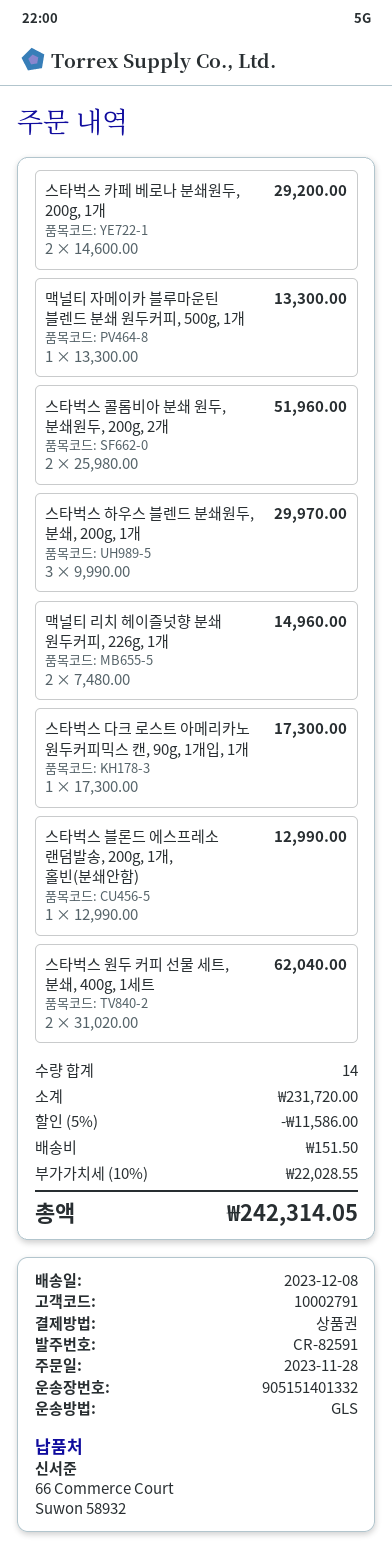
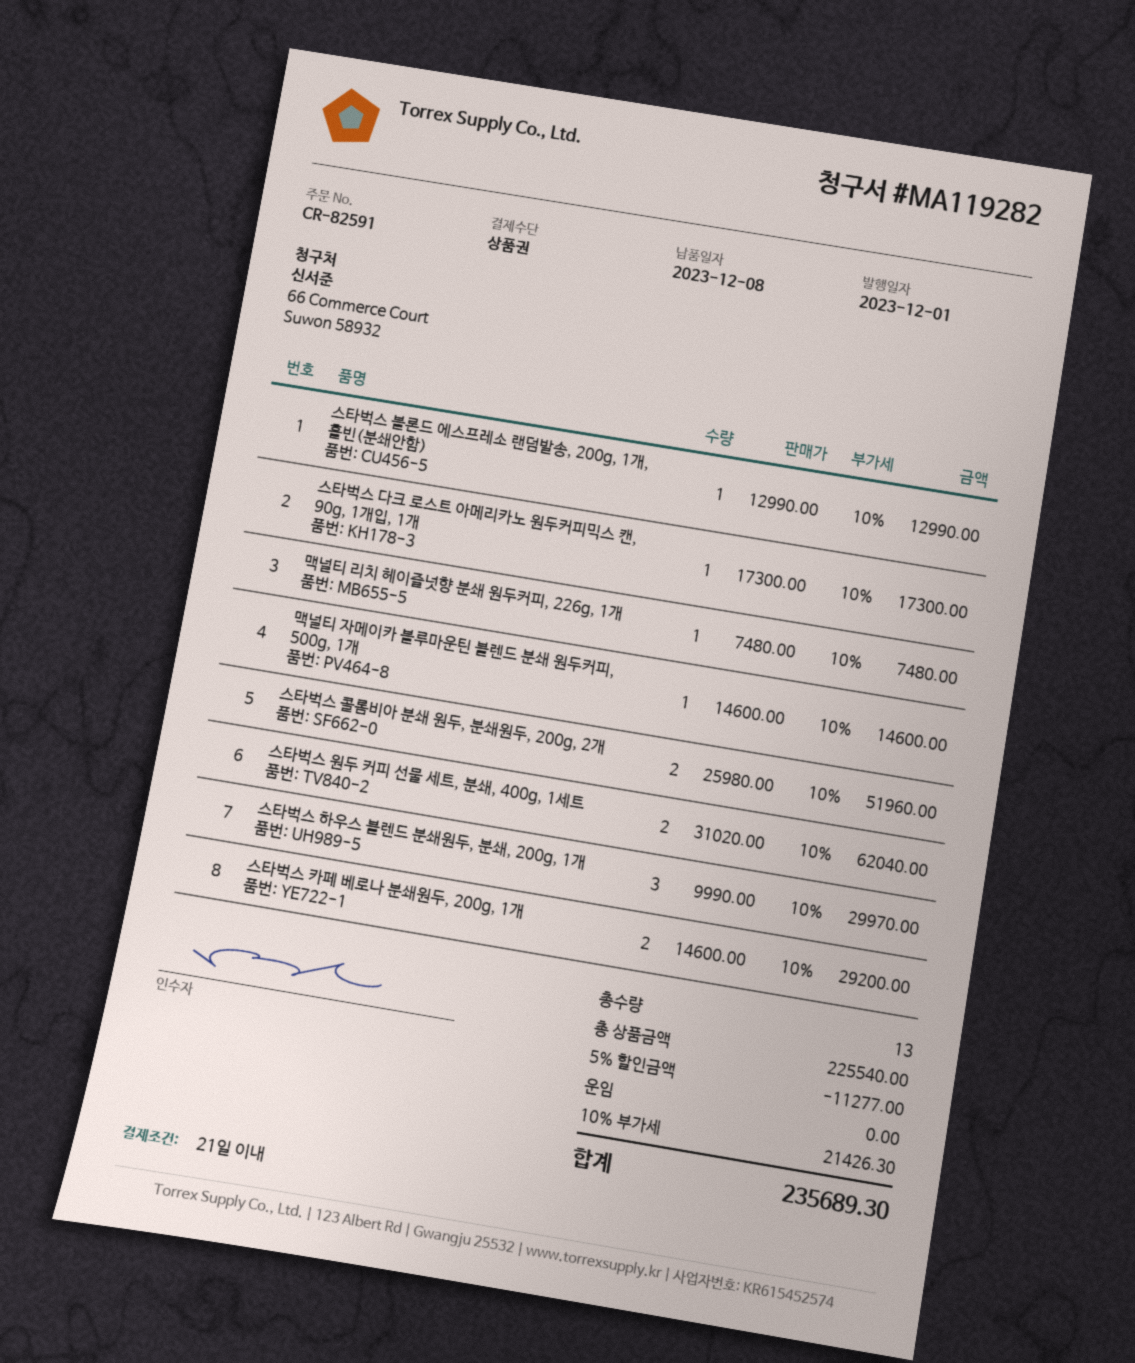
맥널티 자메이카 블루마운틴 블렌드 분쇄 원두커피, 500g, 1개: 1 x 13300.00 = 13300.00 -> 1 x 14600.00 = 14600.00
맥널티 리치 헤이즐넛향 분쇄 원두커피, 226g, 1개: 2 x 7480.00 = 14960.00 -> 1 x 7480.00 = 7480.00
total quantity: 14 -> 13
subtotal: 231720.00 -> 225540.00
discount: 5% = 11586.00 -> 5% = 11277.00
shipping: 151.50 -> 0.00
tax: 10% = 22028.55 -> 10% = 21426.30
total: 242314.05 -> 235689.30

